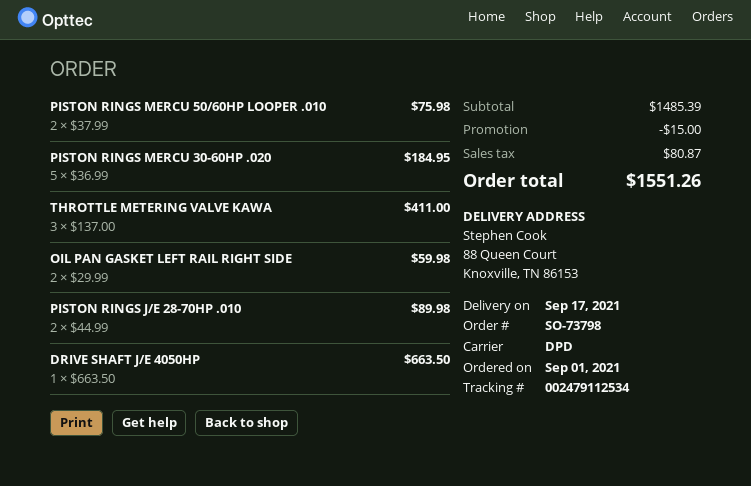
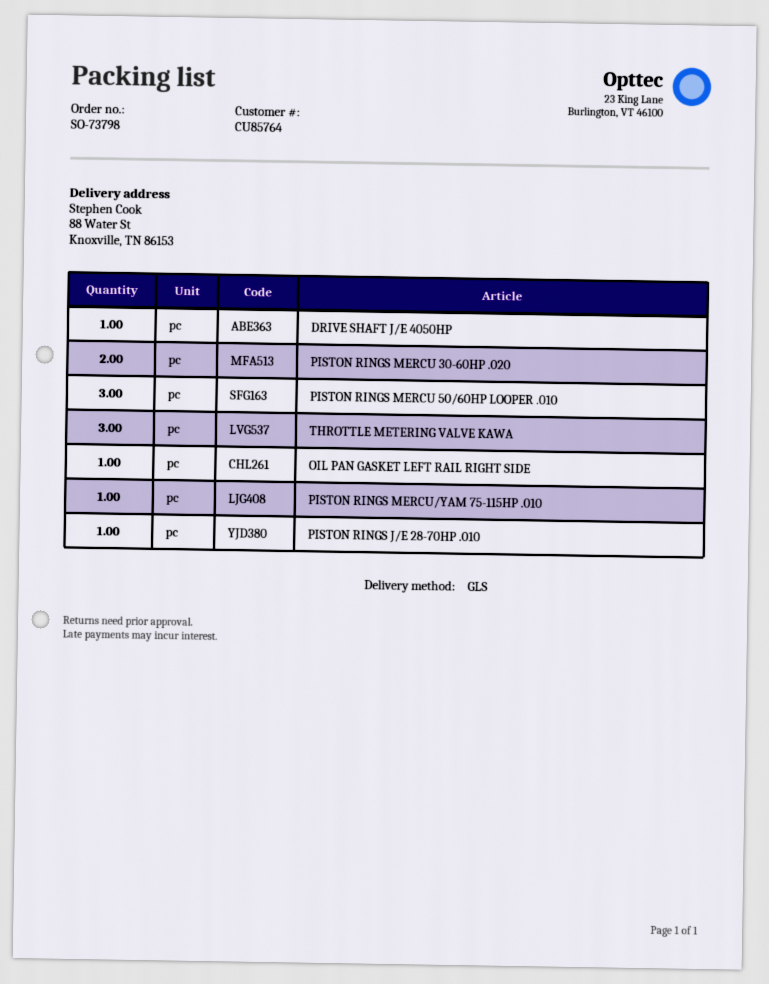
shipping method: DPD -> GLS
ship to: 88 Queen Court, Knoxville, TN 86153 -> 88 Water St, Knoxville, TN 86153
PISTON RINGS MERCU 50/60HP LOOPER .010: 2 -> 3
PISTON RINGS MERCU 30-60HP .020: 5 -> 2
OIL PAN GASKET LEFT RAIL RIGHT SIDE: 2 -> 1
PISTON RINGS J/E 28-70HP .010: 2 -> 1
PISTON RINGS MERCU/YAM 75-115HP .010: none -> 1

